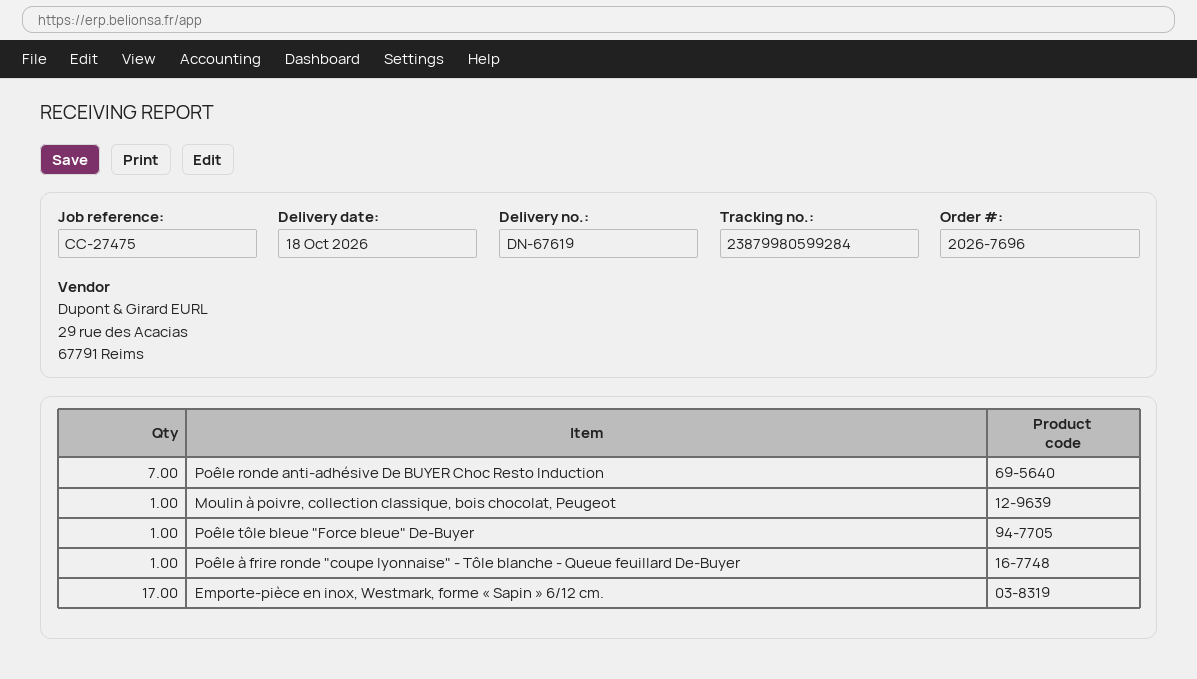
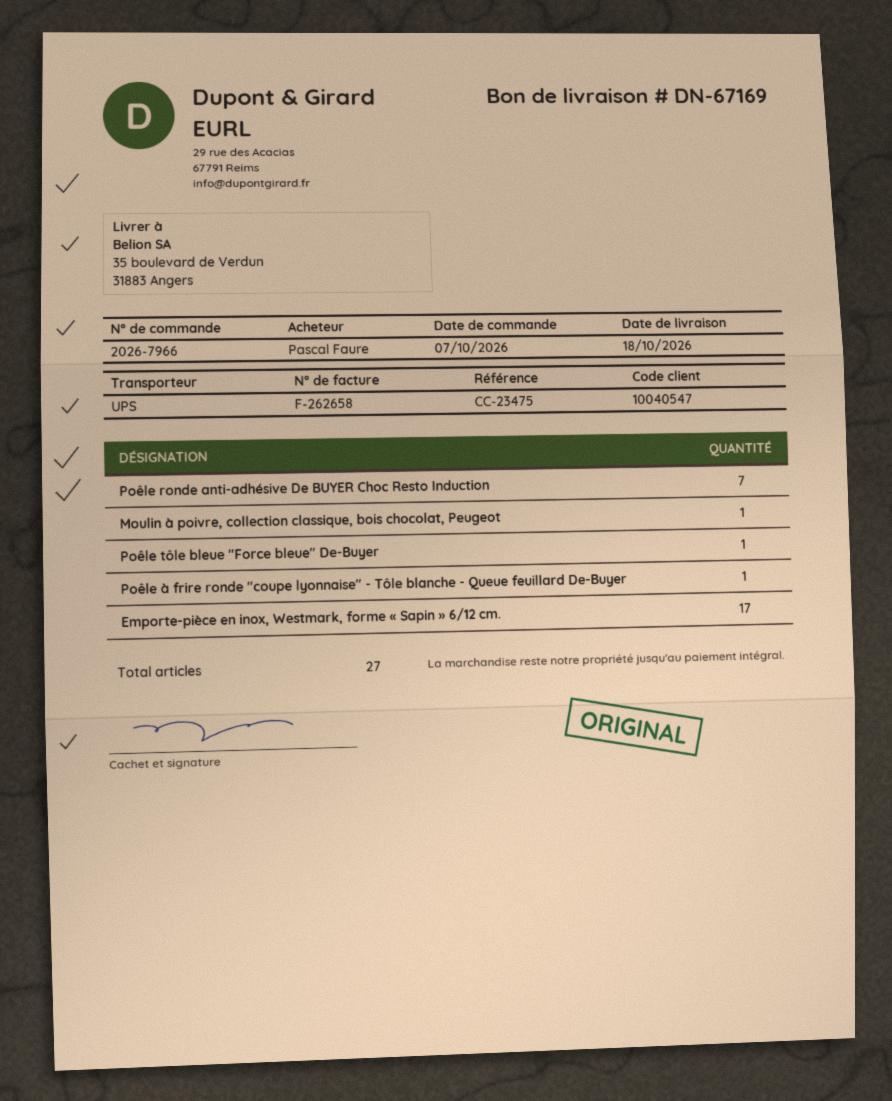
order number: 2026-7696 -> 2026-7966
delivery note number: DN-67619 -> DN-67169
reference: CC-27475 -> CC-23475

